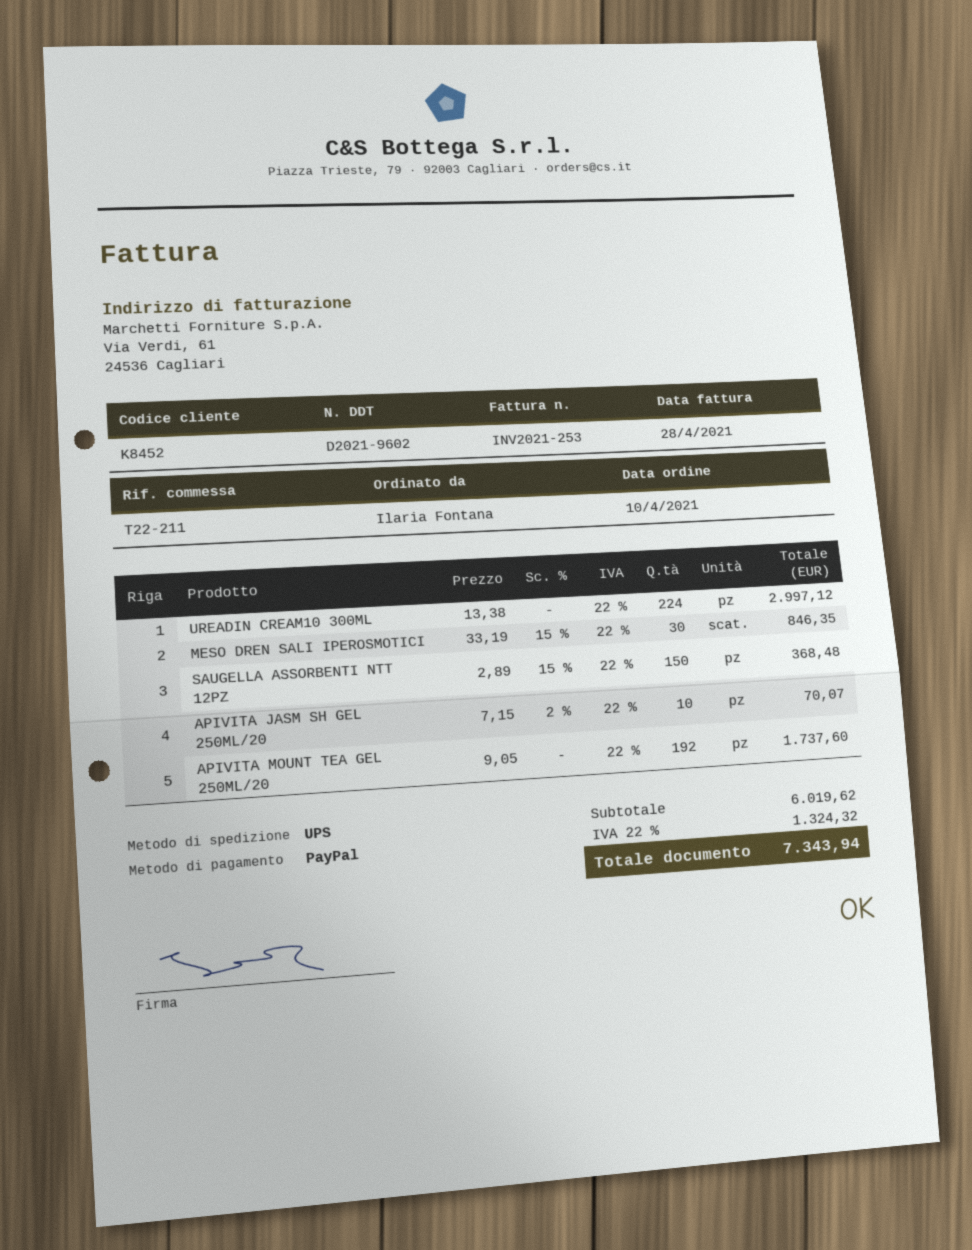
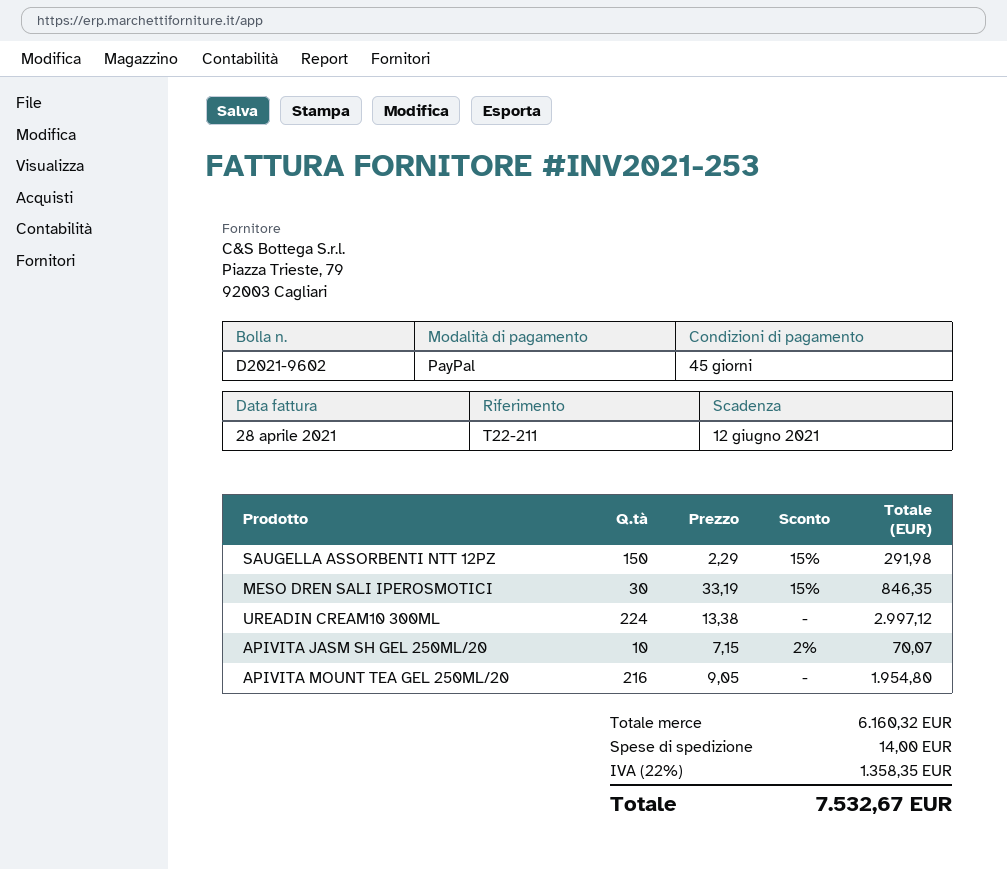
SAUGELLA ASSORBENTI NTT 12PZ: 150 x 2.89 - 15% = 368.48 -> 150 x 2.29 - 15% = 291.98
APIVITA MOUNT TEA GEL 250ML/20: 192 x 9.05 = 1737.60 -> 216 x 9.05 = 1954.80
subtotal: 6019.62 -> 6160.32
shipping: none -> 14.00
tax: 22% = 1324.32 -> 22% = 1358.35
total: 7343.94 -> 7532.67

